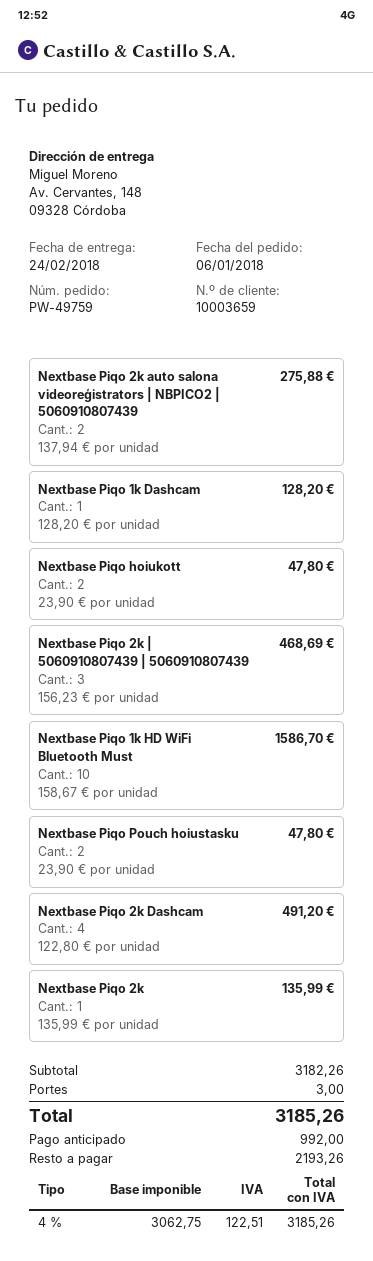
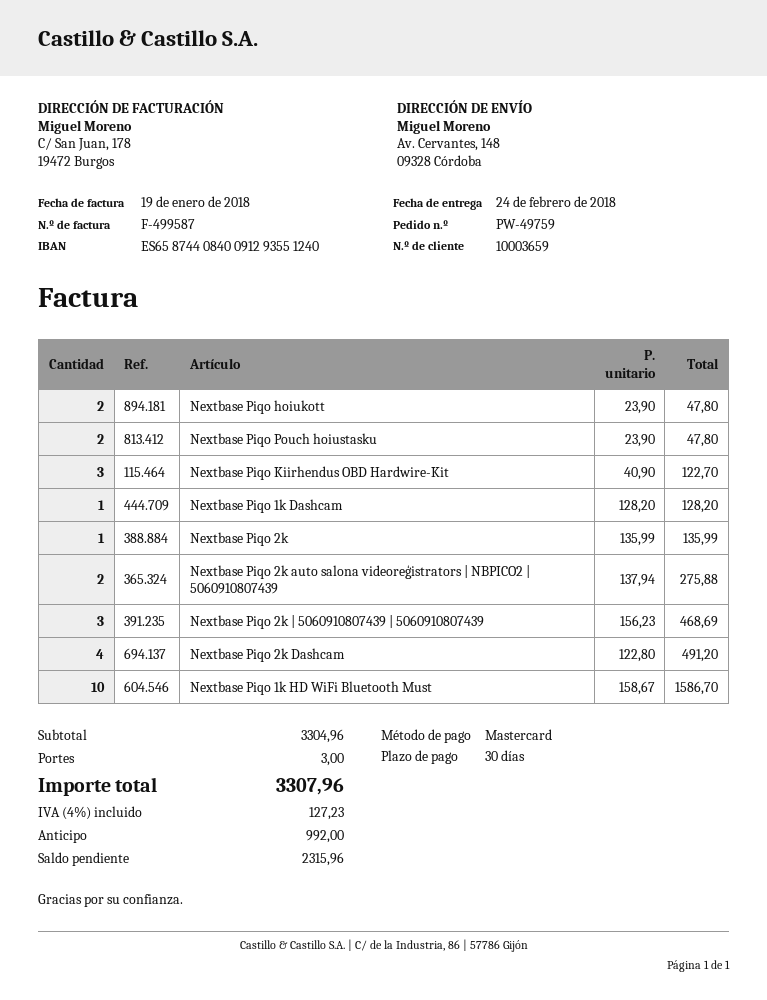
Nextbase Piqo Kiirhendus OBD Hardwire-Kit: none -> 3 x 40.90 = 122.70
subtotal: 3182.26 -> 3304.96
tax: 4% = 122.51 -> 4% = 127.23
total: 3185.26 -> 3307.96
balance: 2193.26 -> 2315.96

